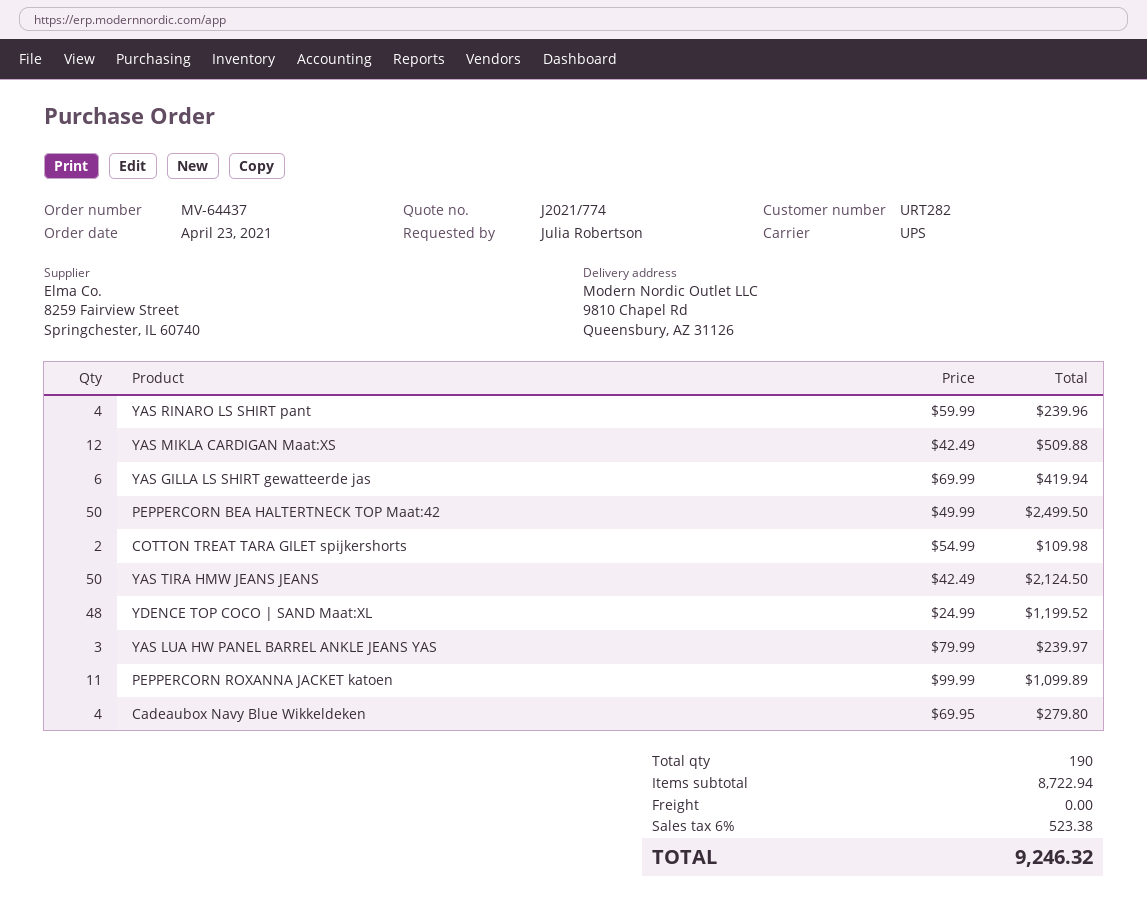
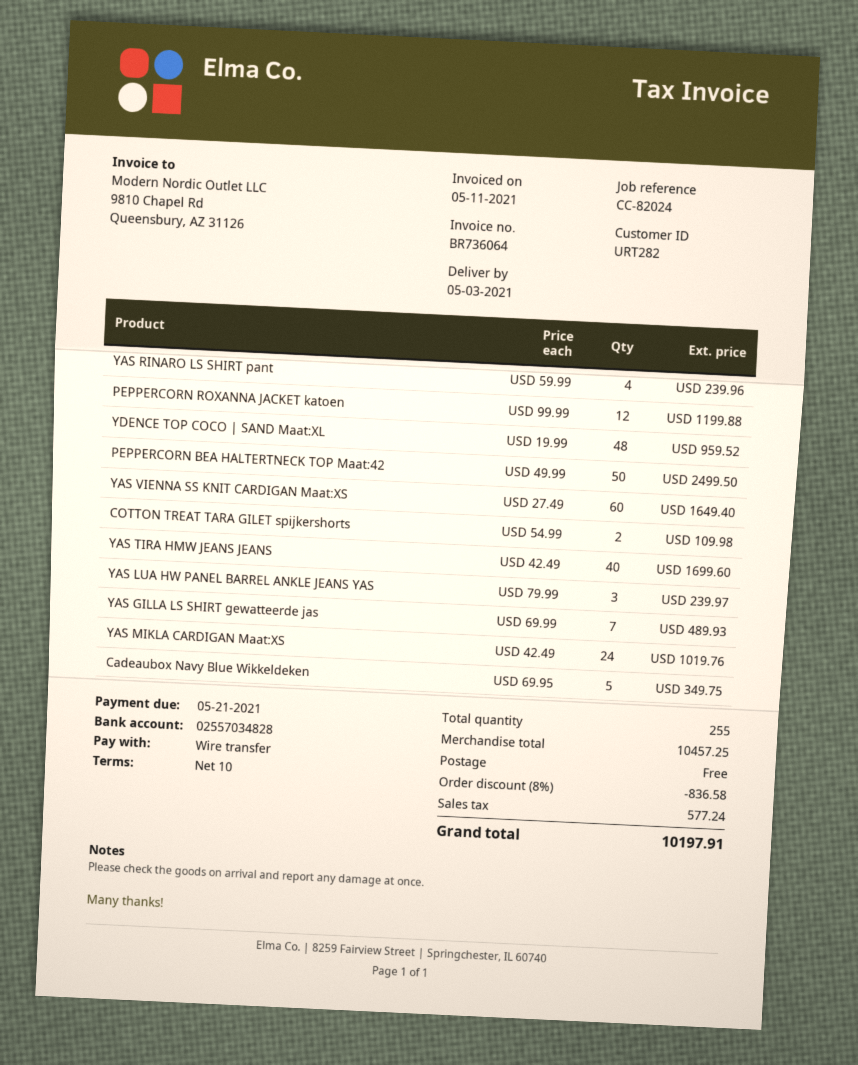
YAS MIKLA CARDIGAN Maat:XS: 12 x 42.49 = 509.88 -> 24 x 42.49 = 1019.76
YAS GILLA LS SHIRT gewatteerde jas: 6 x 69.99 = 419.94 -> 7 x 69.99 = 489.93
YAS TIRA HMW JEANS JEANS: 50 x 42.49 = 2124.50 -> 40 x 42.49 = 1699.60
YDENCE TOP COCO | SAND Maat:XL: 48 x 24.99 = 1199.52 -> 48 x 19.99 = 959.52
PEPPERCORN ROXANNA JACKET katoen: 11 x 99.99 = 1099.89 -> 12 x 99.99 = 1199.88
Cadeaubox Navy Blue Wikkeldeken: 4 x 69.95 = 279.80 -> 5 x 69.95 = 349.75
YAS VIENNA SS KNIT CARDIGAN Maat:XS: none -> 60 x 27.49 = 1649.40
total quantity: 190 -> 255
subtotal: 8722.94 -> 10457.25
discount: none -> 8% = 836.58
tax: 523.38 -> 577.24
total: 9246.32 -> 10197.91

